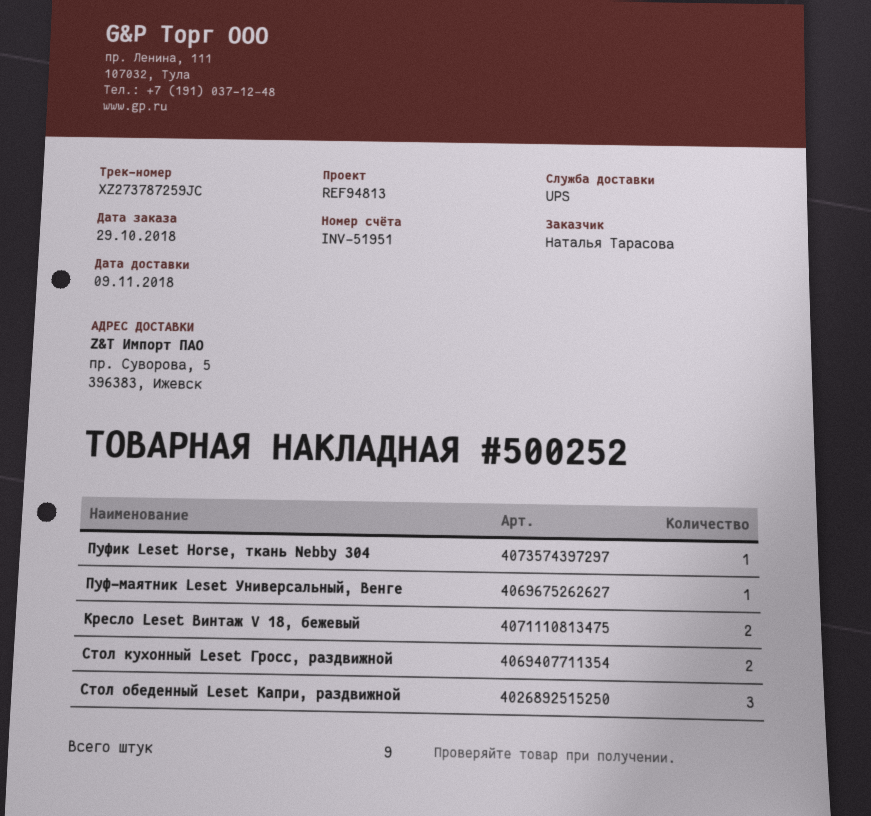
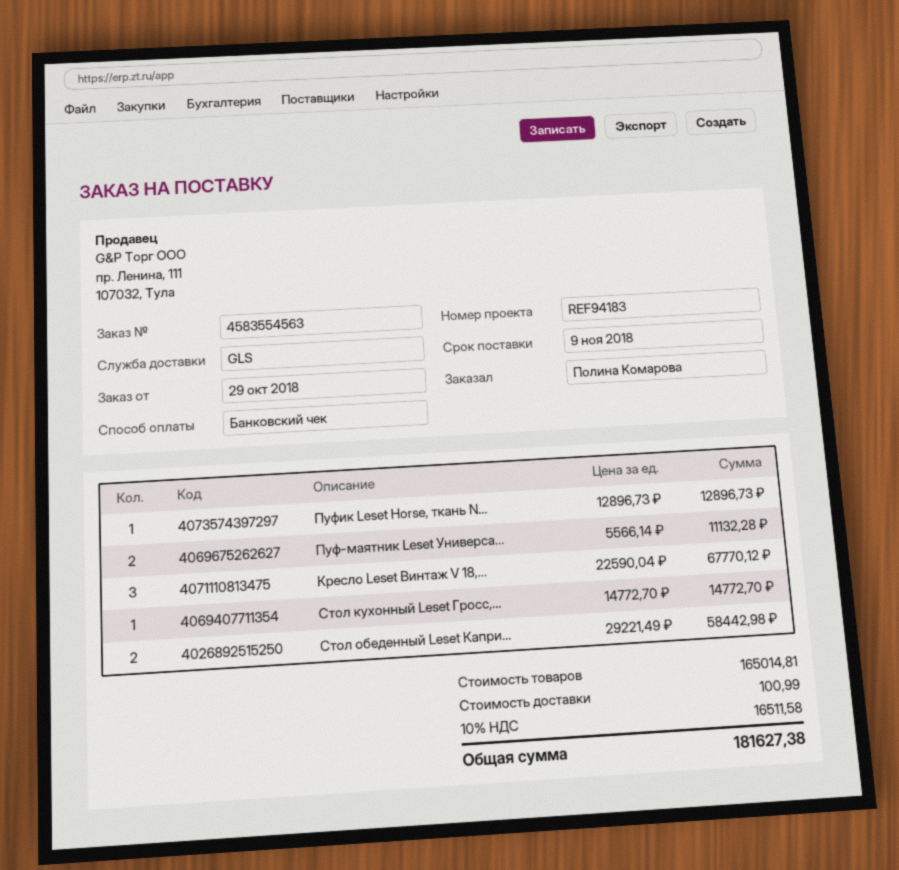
reference: REF94813 -> REF94183
ordered by: Наталья Тарасова -> Полина Комарова
shipping method: UPS -> GLS
Пуф-маятник Leset Универсальный, Венге: 1 -> 2
Кресло Leset Винтаж V 18, бежевый: 2 -> 3
Стол кухонный Leset Гросс, раздвижной: 2 -> 1
Стол обеденный Leset Капри, раздвижной: 3 -> 2

